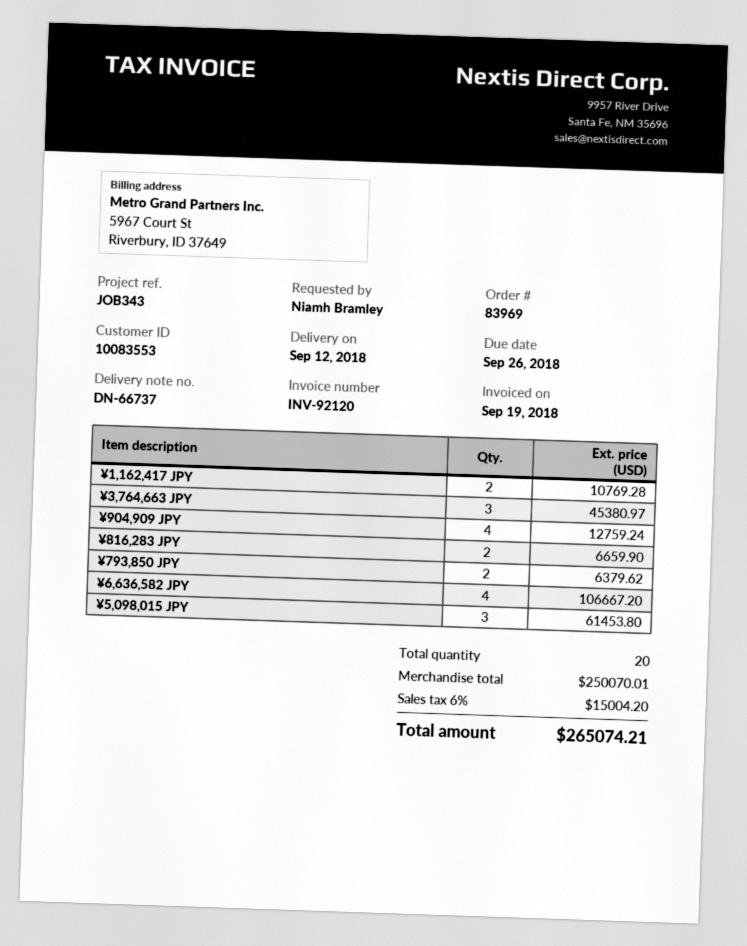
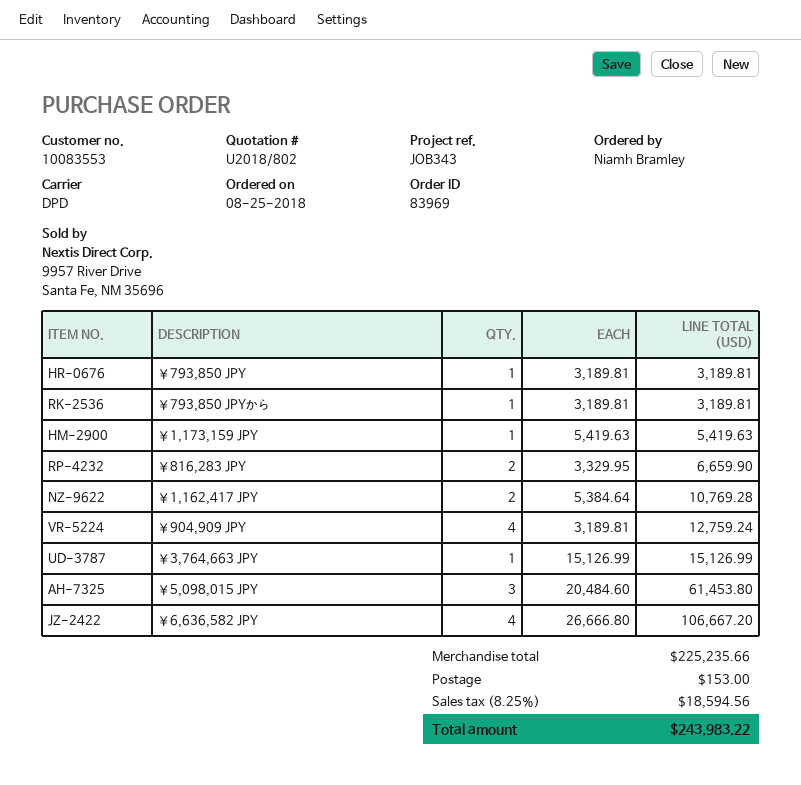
¥3,764,663 JPY: 3 for 45380.97 -> 1 for 15126.99
¥793,850 JPY: 2 for 6379.62 -> 1 for 3189.81
¥793,850 JPYから: none -> 1 for 3189.81
¥1,173,159 JPY: none -> 1 for 5419.63
subtotal: 250070.01 -> 225235.66
shipping: none -> 153.00
tax: 6% = 15004.20 -> 8.25% = 18594.56
total: 265074.21 -> 243983.22

